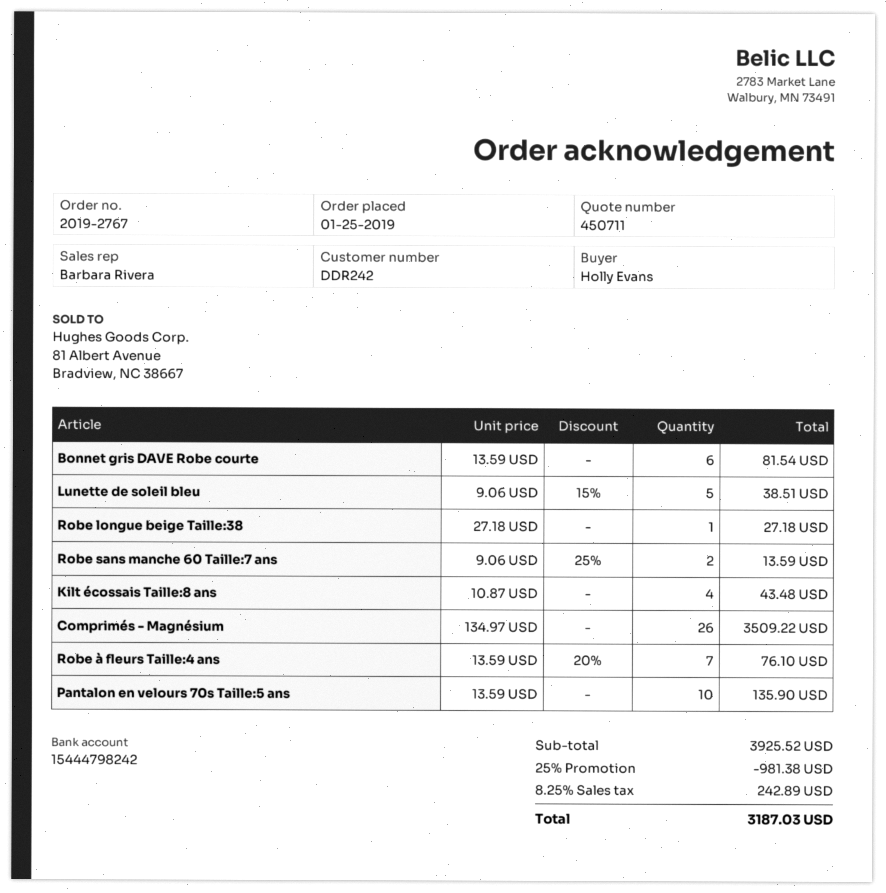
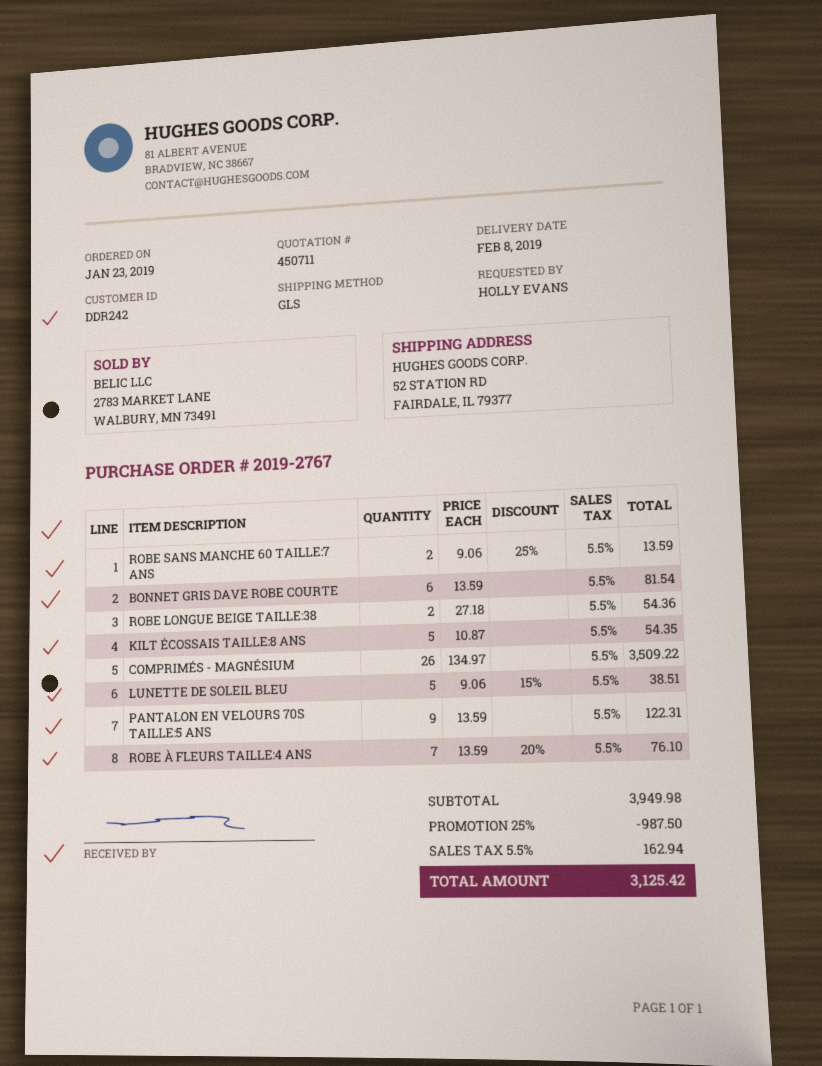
order date: 2019-01-25 -> 2019-01-23
Robe longue beige Taille:38: 1 x 27.18 = 27.18 -> 2 x 27.18 = 54.36
Kilt écossais Taille:8 ans: 4 x 10.87 = 43.48 -> 5 x 10.87 = 54.35
Pantalon en velours 70s Taille:5 ans: 10 x 13.59 = 135.90 -> 9 x 13.59 = 122.31
subtotal: 3925.52 -> 3949.98
discount: 25% = 981.38 -> 25% = 987.50
tax: 8.25% = 242.89 -> 5.5% = 162.94
total: 3187.03 -> 3125.42

